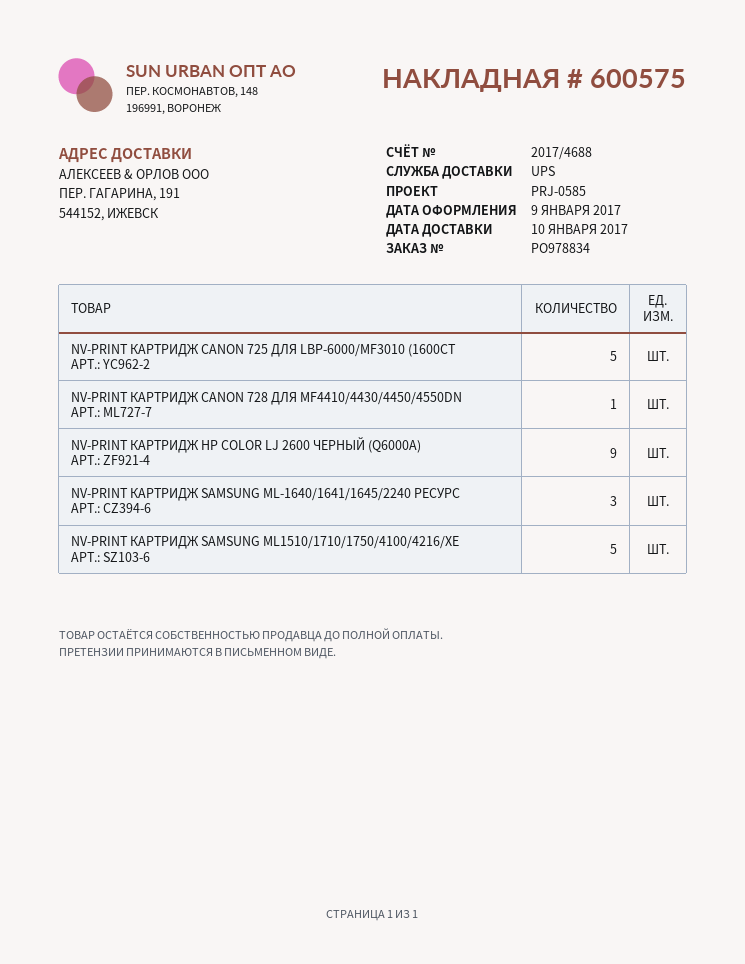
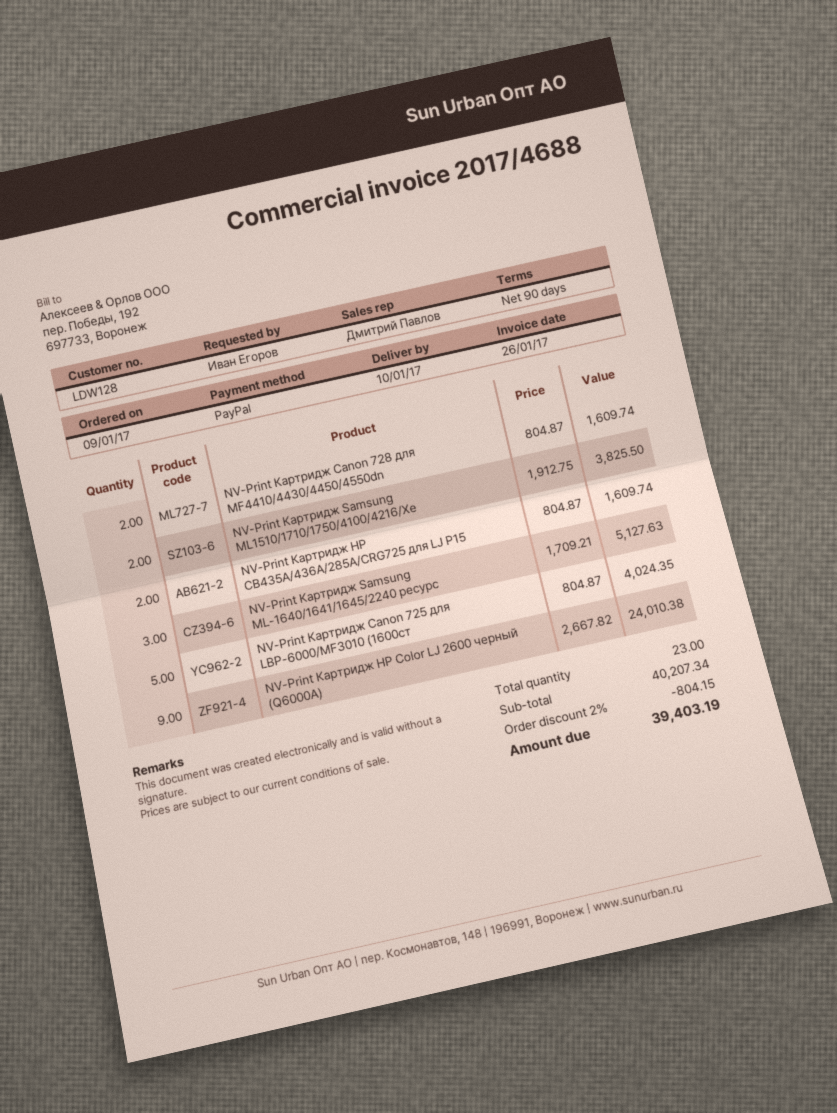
NV-PRINT КАРТРИДЖ CANON 728 ДЛЯ MF4410/4430/4450/4550DN: 1 -> 2
NV-PRINT КАРТРИДЖ SAMSUNG ML1510/1710/1750/4100/4216/XE: 5 -> 2
NV-Print Картридж HP CB435A/436A/285A/CRG725 для LJ P15: none -> 2

